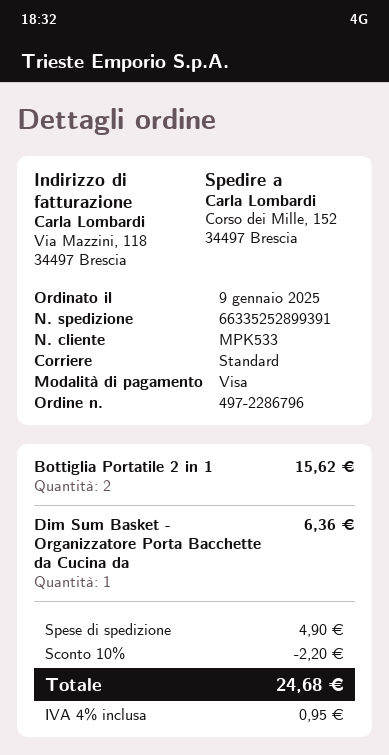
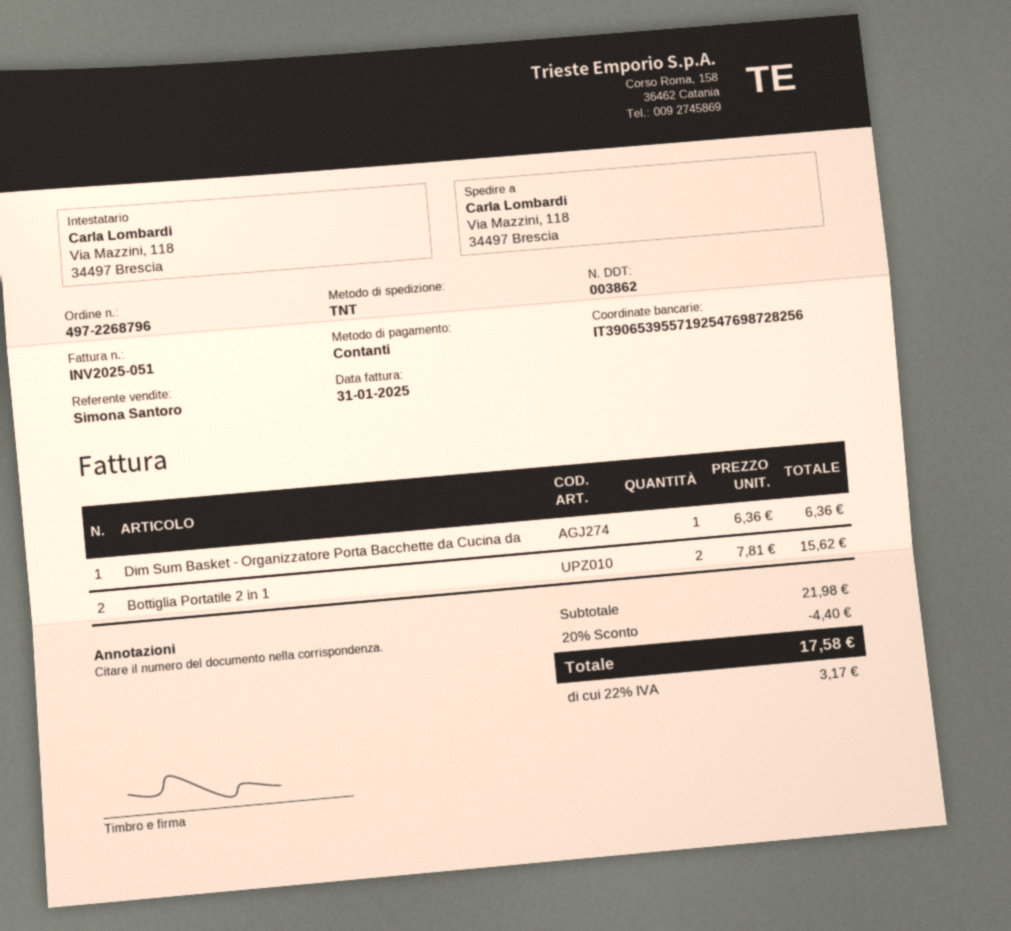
order number: 497-2286796 -> 497-2268796
payment method: Visa -> cash
shipping method: standard -> TNT
ship to: Corso dei Mille, 152, 34497 Brescia -> Via Mazzini, 118, 34497 Brescia
discount: 10% = 2.20 -> 20% = 4.40
shipping: 4.90 -> none
tax: 4% = 0.95 -> 22% = 3.17
total: 24.68 -> 17.58

